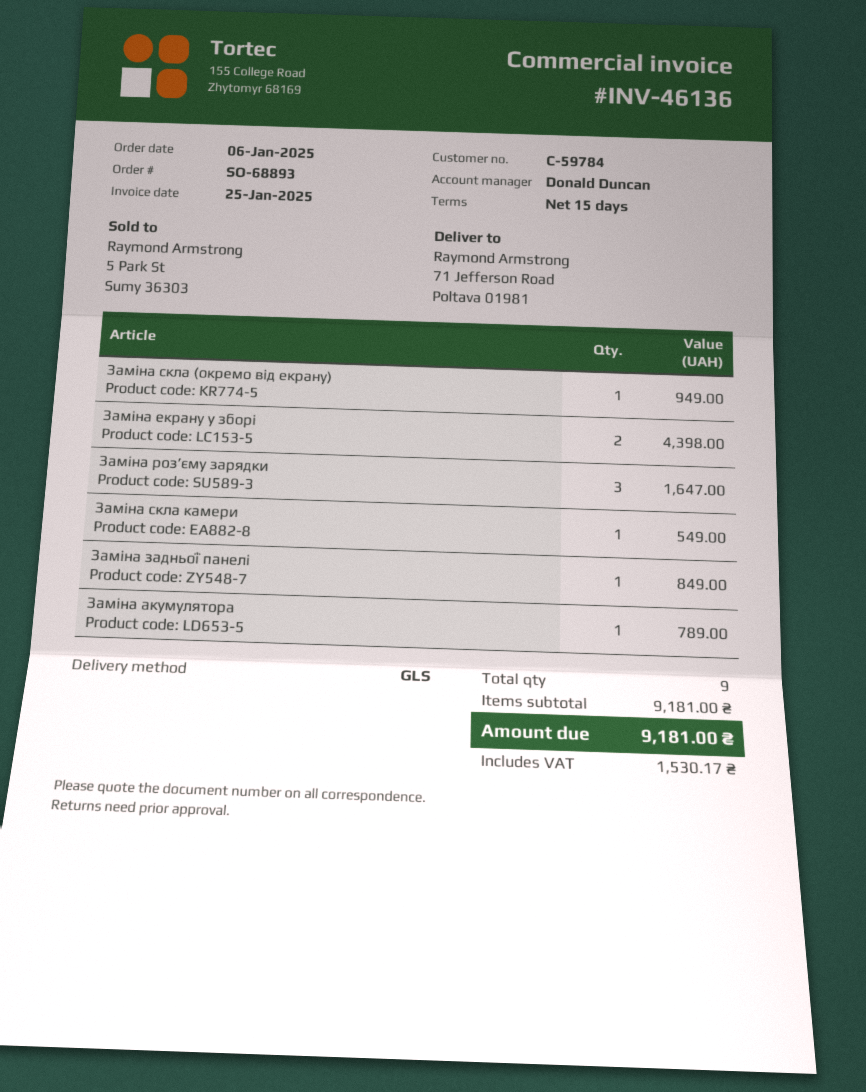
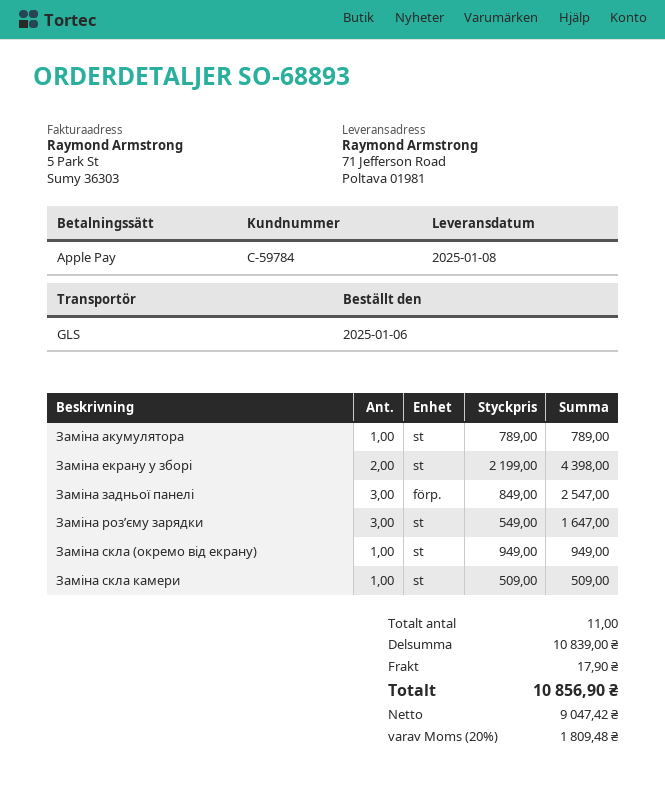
Заміна скла камери: 1 for 549.00 -> 1 for 509.00
Заміна задньої панелі: 1 for 849.00 -> 3 for 2547.00
total quantity: 9 -> 11
subtotal: 9181.00 -> 10839.00
shipping: none -> 17.90
tax: 1530.17 -> 1809.48
total: 9181.00 -> 10856.90

